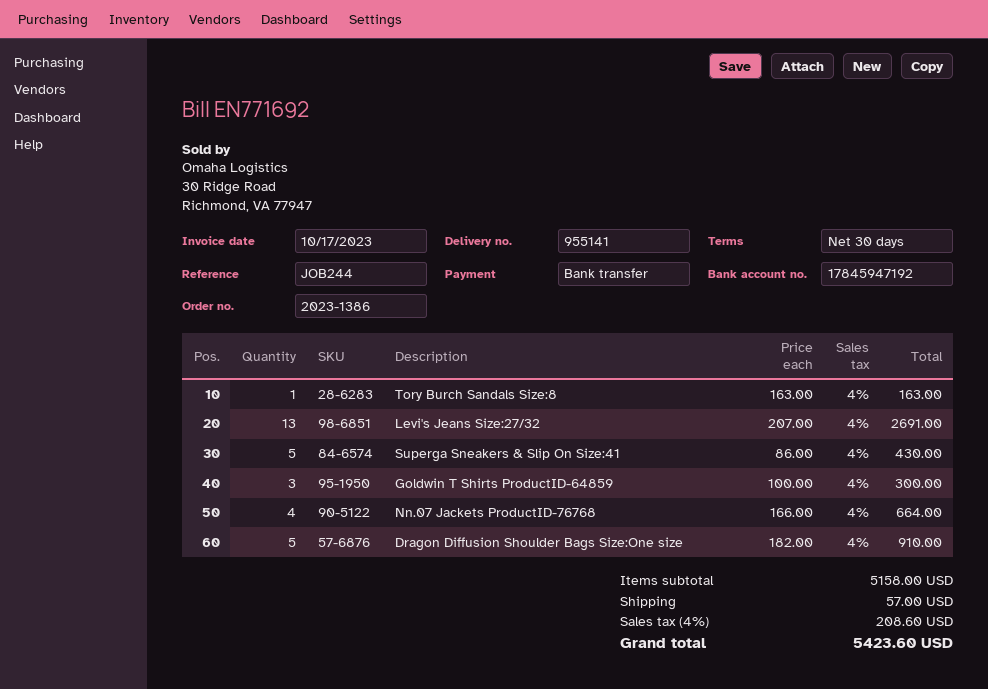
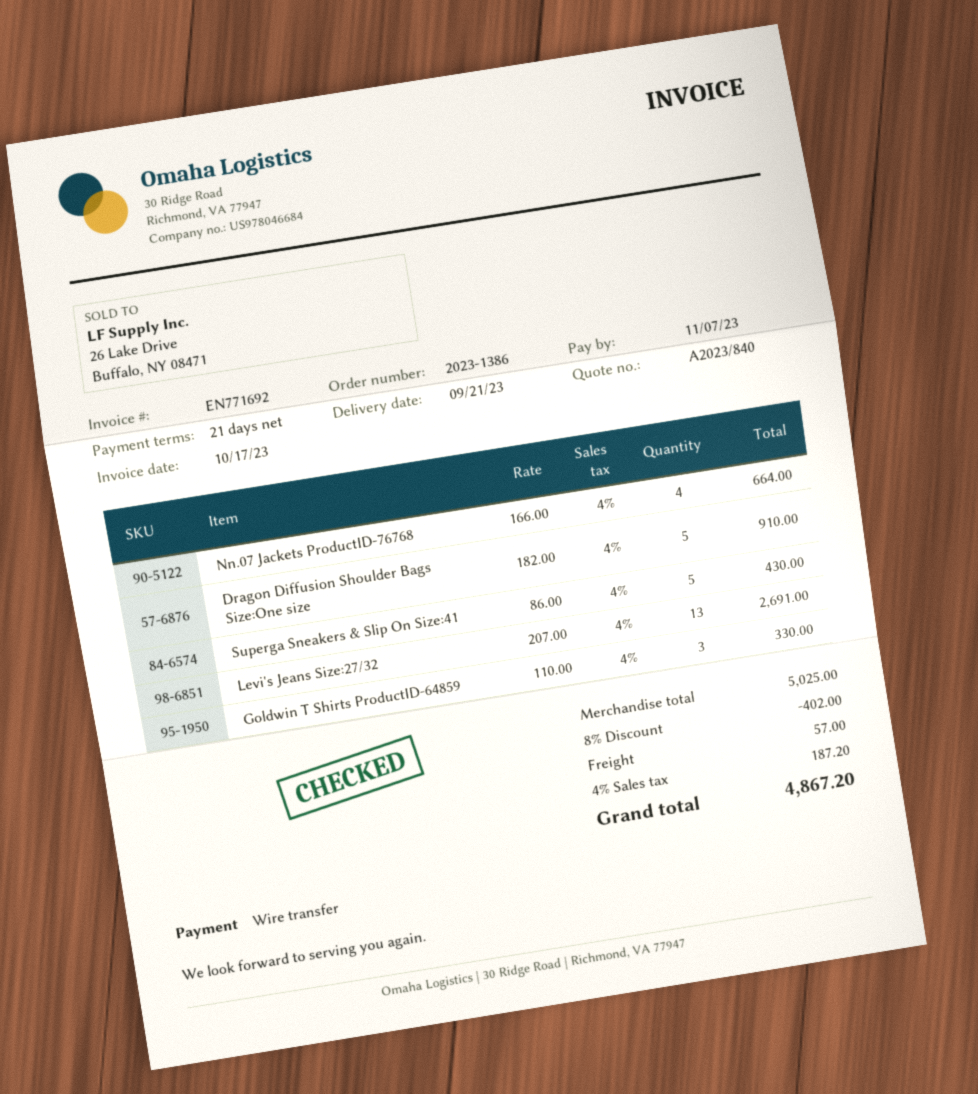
payment terms: 30 days -> 21 days
Tory Burch Sandals Size:8: 1 x 163.00 = 163.00 -> none
Goldwin T Shirts ProductID-64859: 3 x 100.00 = 300.00 -> 3 x 110.00 = 330.00
subtotal: 5158.00 -> 5025.00
discount: none -> 8% = 402.00
tax: 4% = 208.60 -> 4% = 187.20
total: 5423.60 -> 4867.20

